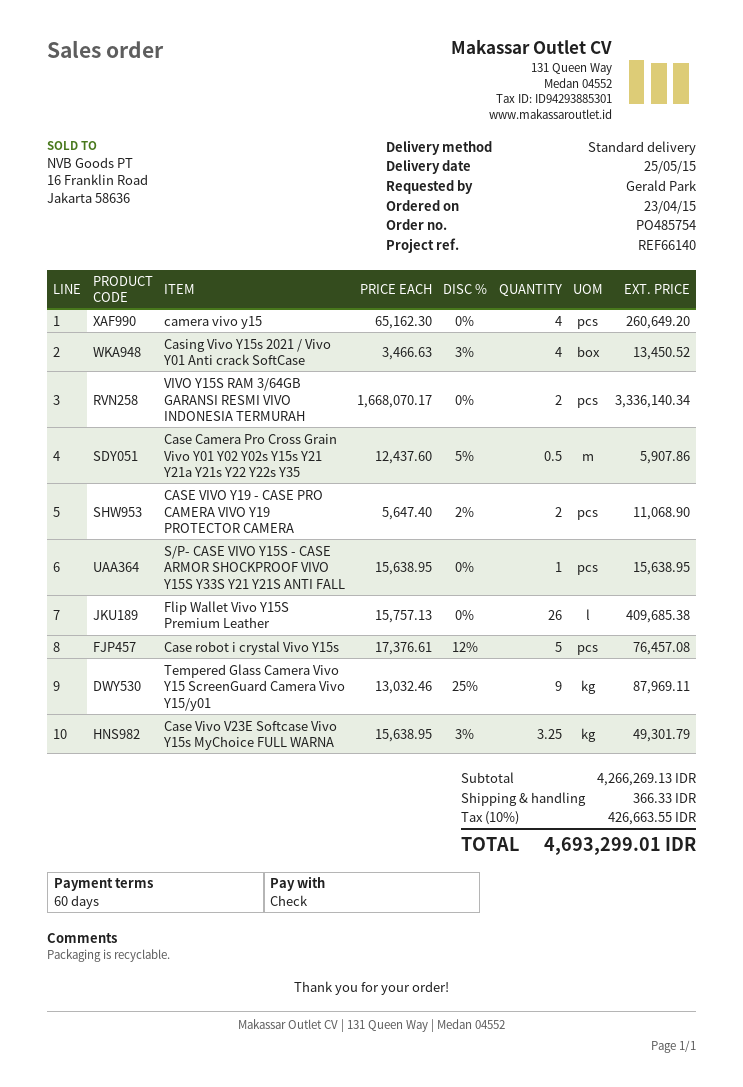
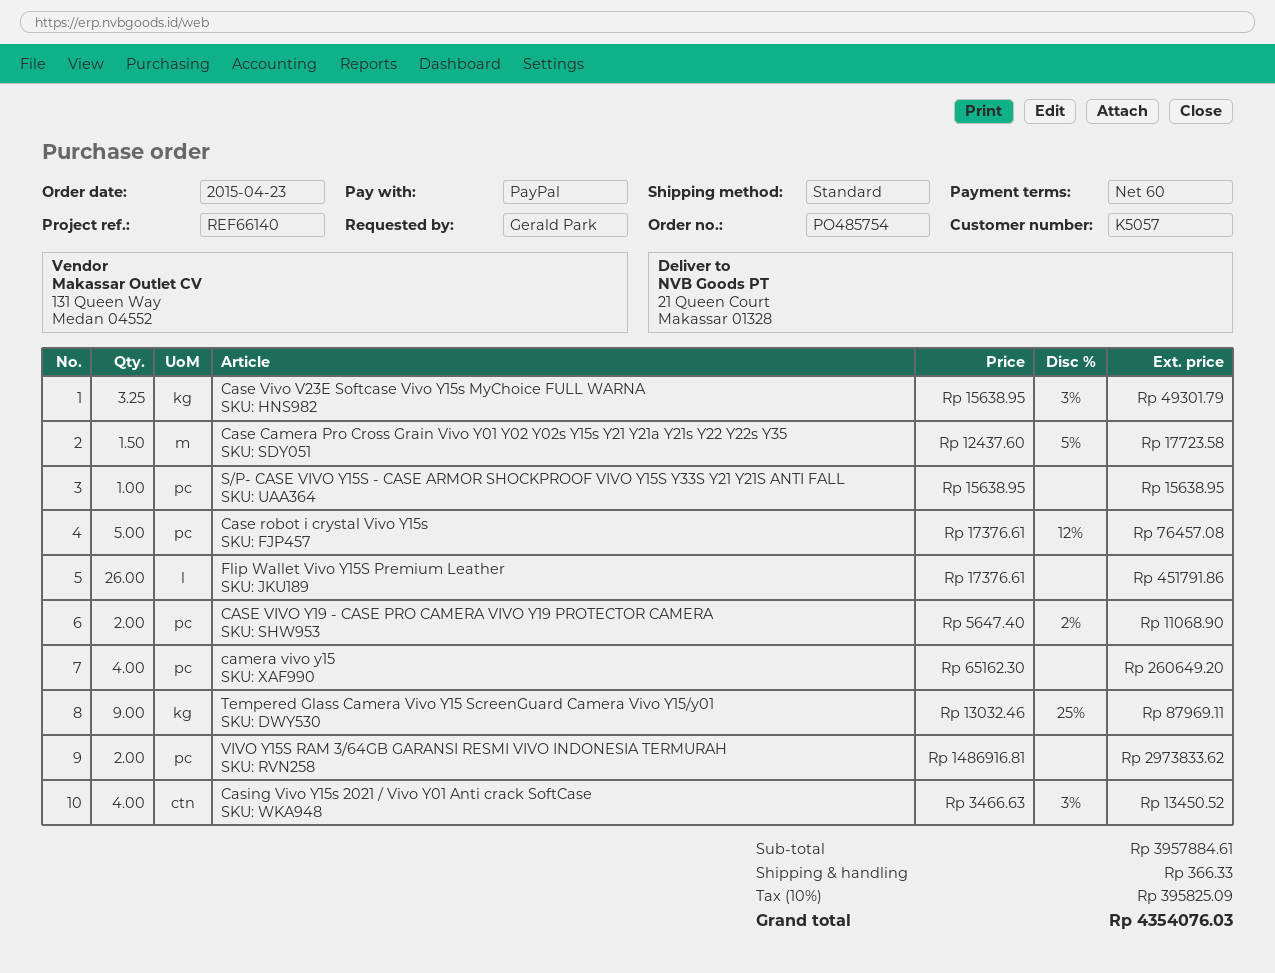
payment method: cheque -> PayPal
VIVO Y15S RAM 3/64GB GARANSI RESMI VIVO INDONESIA TERMURAH: 2 x 1668070.17 = 3336140.34 -> 2 x 1486916.81 = 2973833.62
Case Camera Pro Cross Grain Vivo Y01 Y02 Y02s Y15s Y21 Y21a Y21s Y22 Y22s Y35: 0.5 x 12437.60 - 5% = 5907.86 -> 1.5 x 12437.60 - 5% = 17723.58
Flip Wallet Vivo Y15S Premium Leather: 26 x 15757.13 = 409685.38 -> 26 x 17376.61 = 451791.86
subtotal: 4266269.13 -> 3957884.61
tax: 10% = 426663.55 -> 10% = 395825.09
total: 4693299.01 -> 4354076.03

